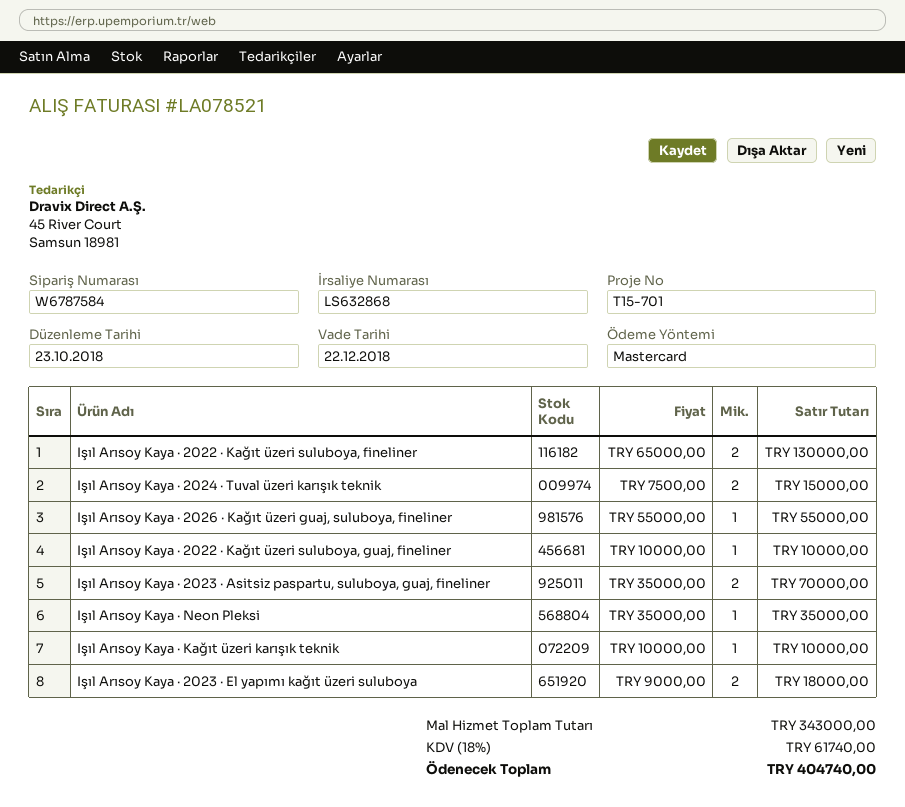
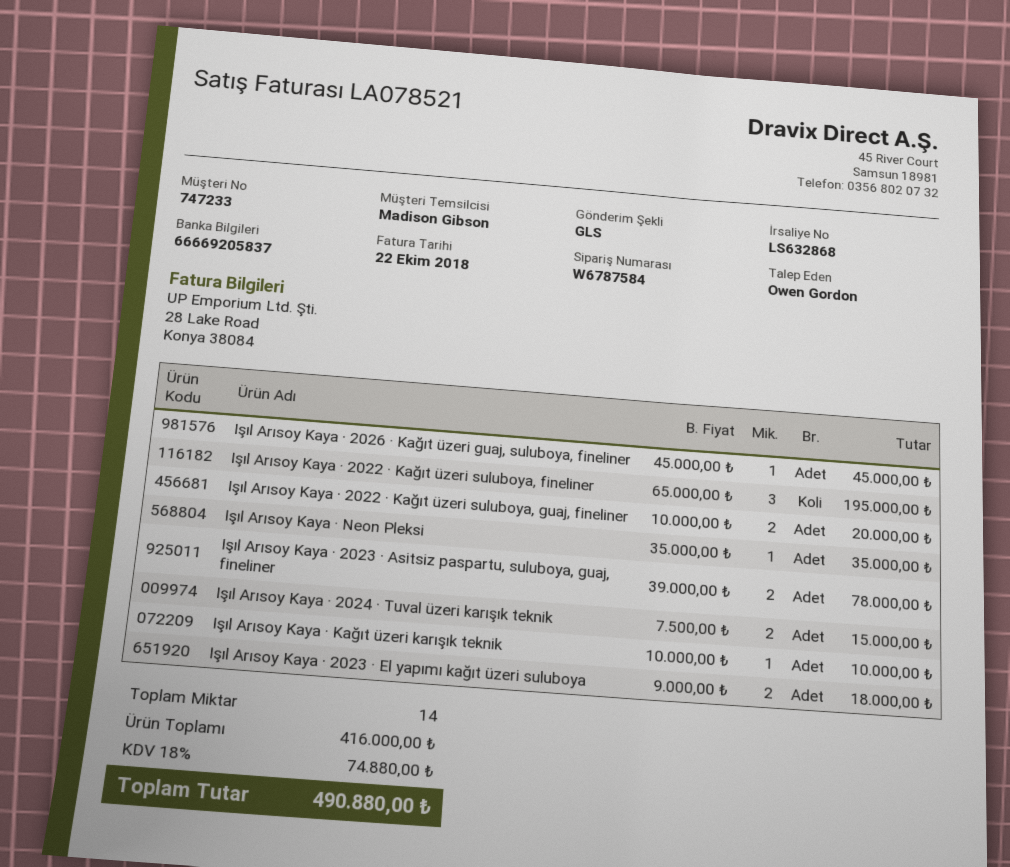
invoice date: 2018-10-23 -> 2018-10-22
Işıl Arısoy Kaya · 2022 · Kağıt üzeri suluboya, fineliner: 2 x 65000.00 = 130000.00 -> 3 x 65000.00 = 195000.00
Işıl Arısoy Kaya · 2026 · Kağıt üzeri guaj, suluboya, fineliner: 1 x 55000.00 = 55000.00 -> 1 x 45000.00 = 45000.00
Işıl Arısoy Kaya · 2022 · Kağıt üzeri suluboya, guaj, fineliner: 1 x 10000.00 = 10000.00 -> 2 x 10000.00 = 20000.00
Işıl Arısoy Kaya · 2023 · Asitsiz paspartu, suluboya, guaj, fineliner: 2 x 35000.00 = 70000.00 -> 2 x 39000.00 = 78000.00
subtotal: 343000.00 -> 416000.00
tax: 18% = 61740.00 -> 18% = 74880.00
total: 404740.00 -> 490880.00

